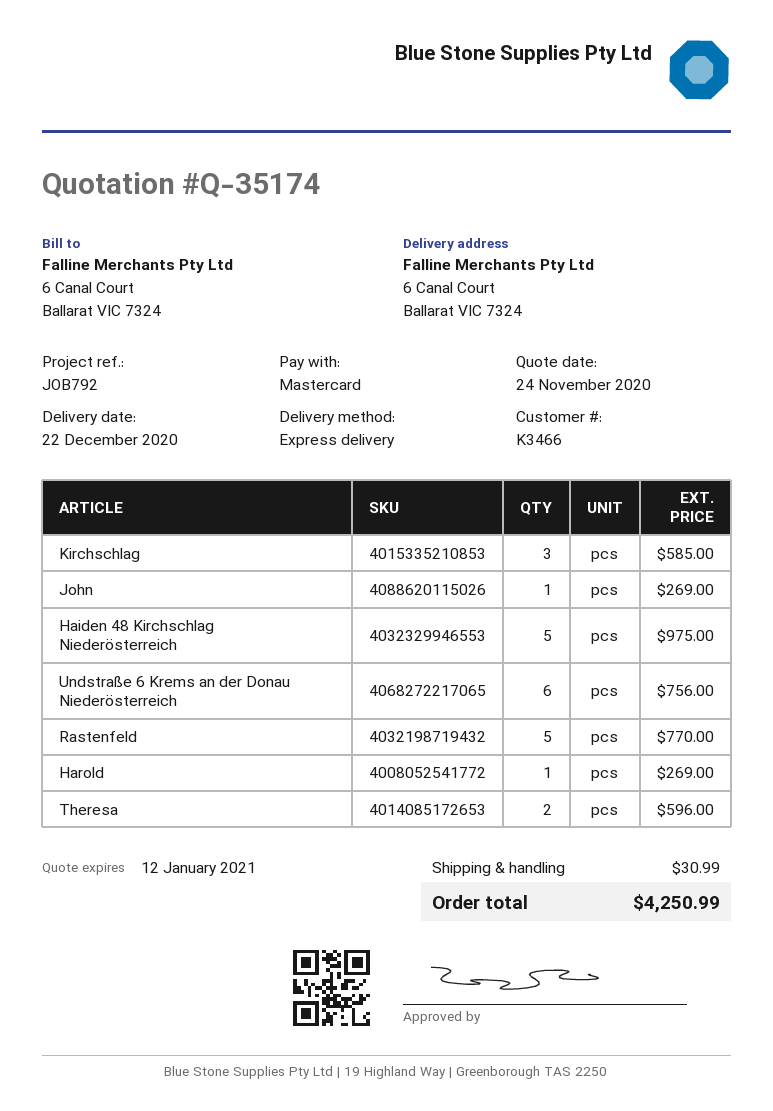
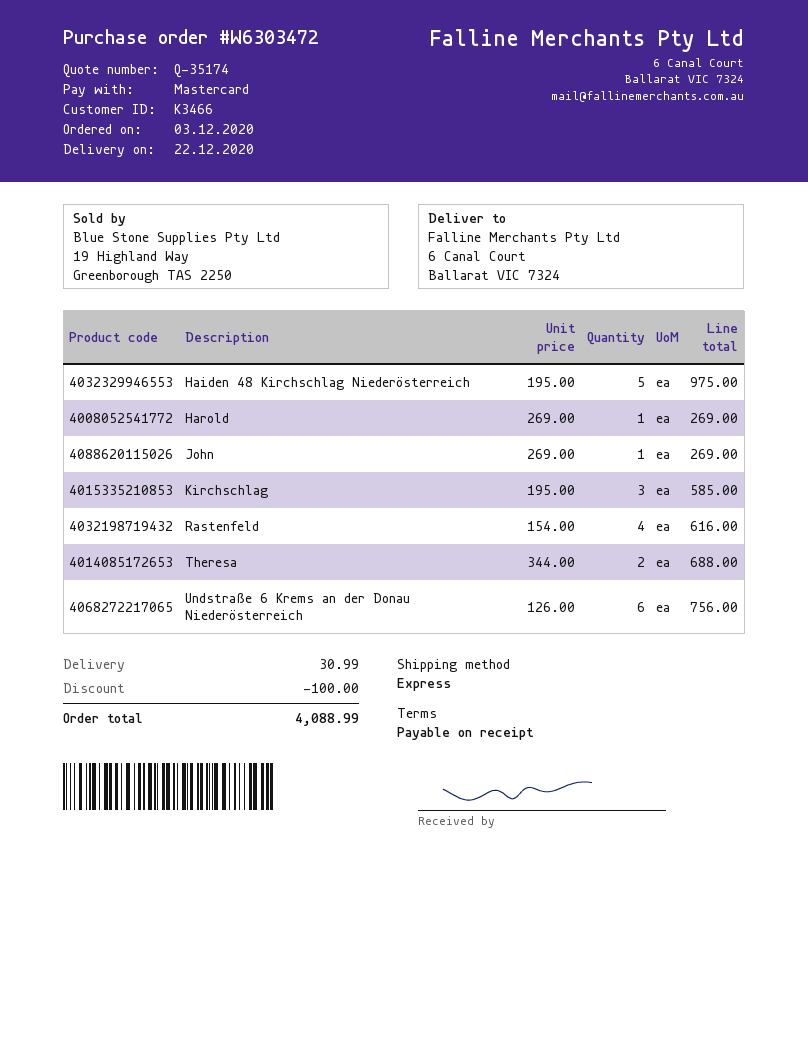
Rastenfeld: 5 for 770.00 -> 4 for 616.00
Theresa: 2 for 596.00 -> 2 for 688.00
discount: none -> 100.00
total: 4250.99 -> 4088.99

